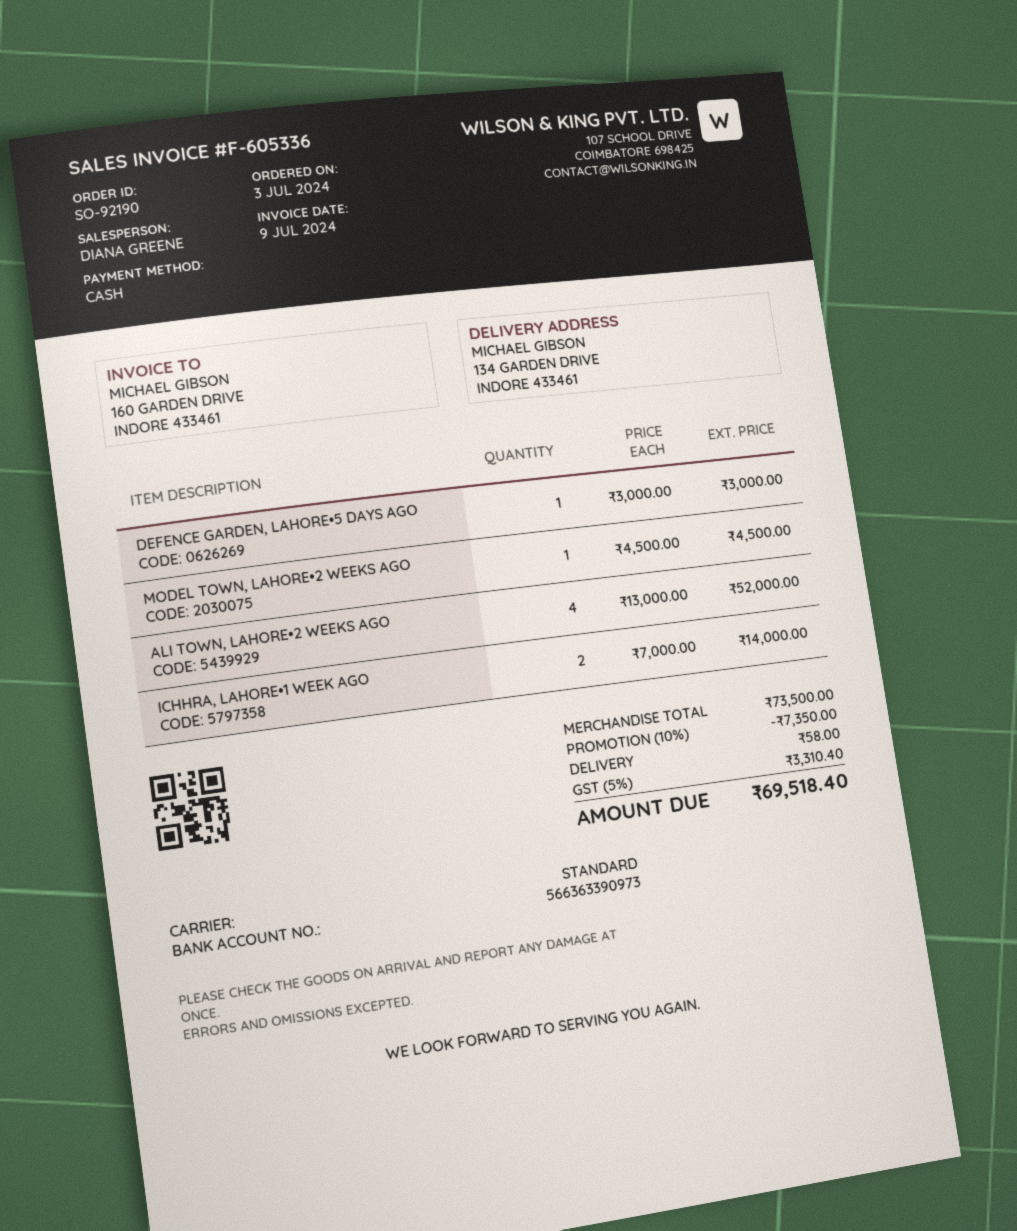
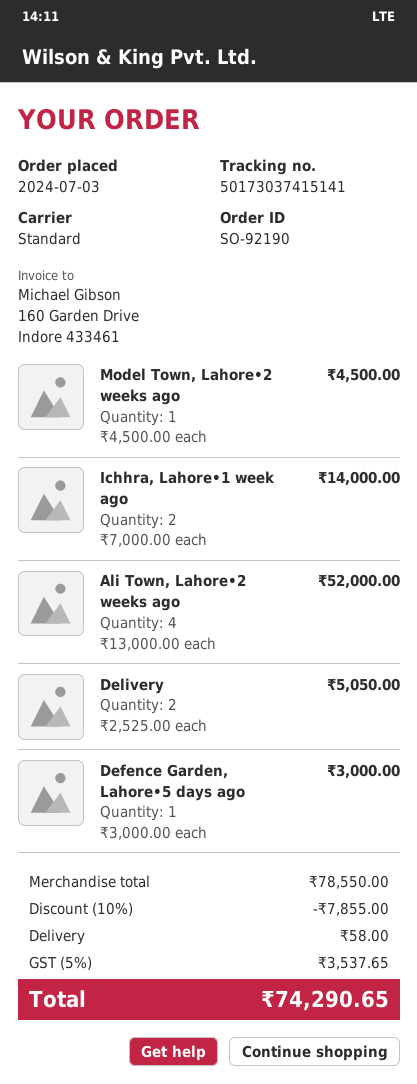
Delivery: none -> 2 x 2525.00 = 5050.00
subtotal: 73500.00 -> 78550.00
discount: 10% = 7350.00 -> 10% = 7855.00
tax: 5% = 3310.40 -> 5% = 3537.65
total: 69518.40 -> 74290.65

